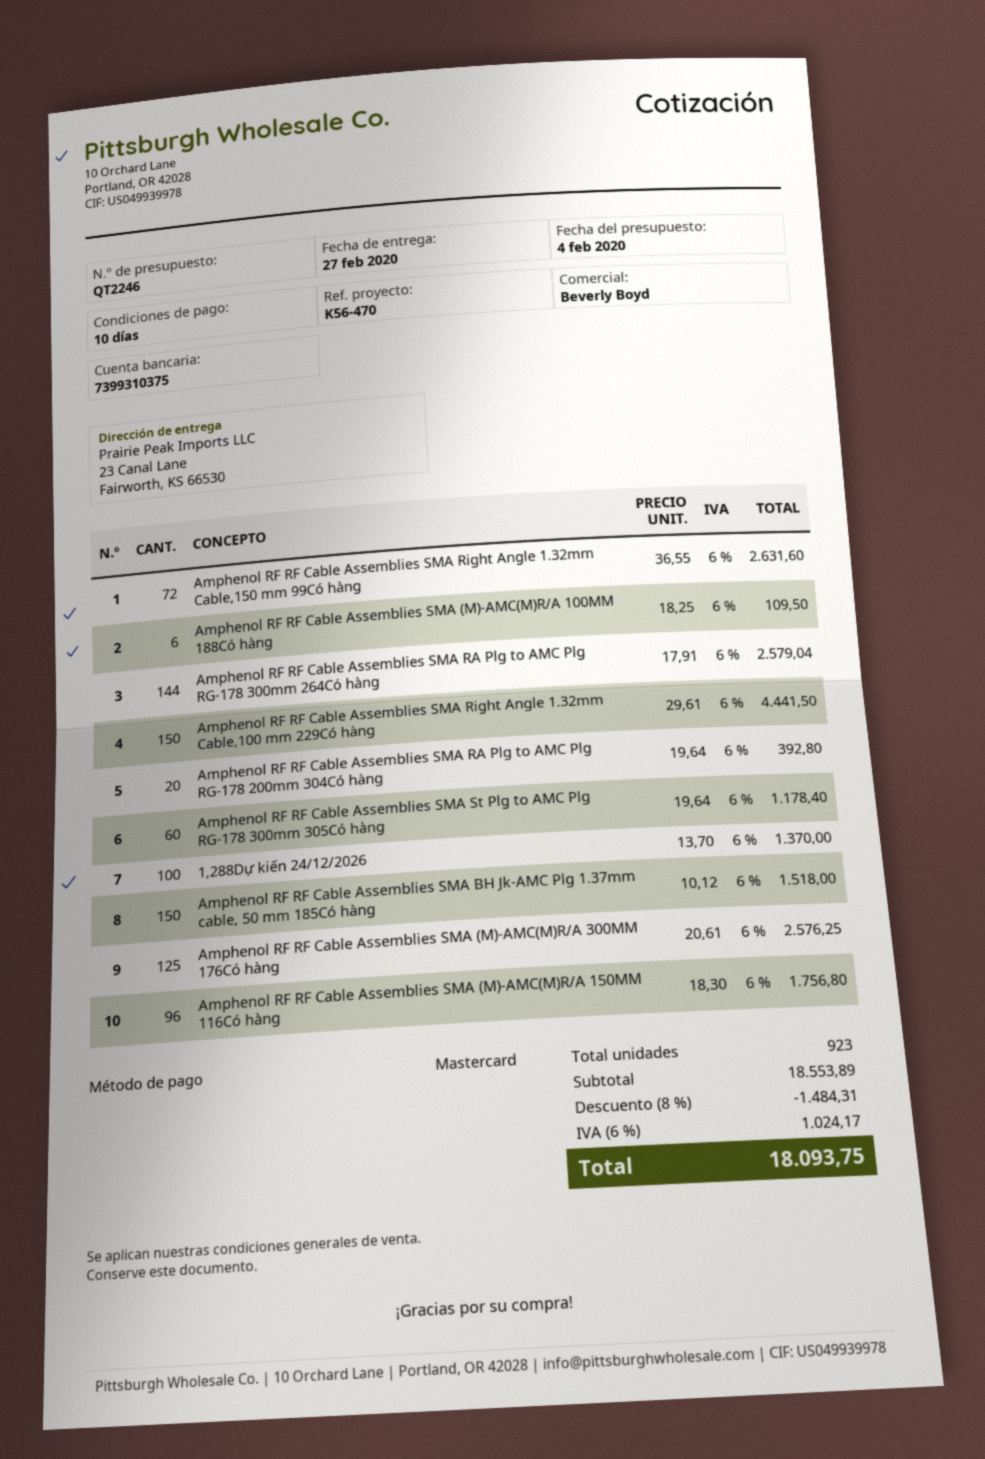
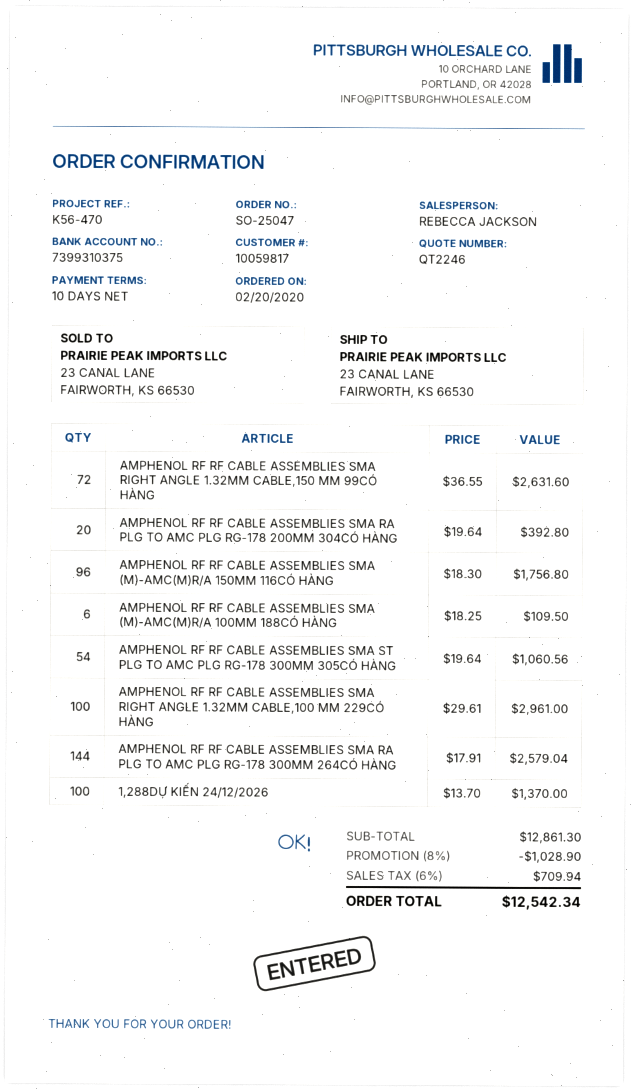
sales rep: Beverly Boyd -> REBECCA JACKSON
Amphenol RF RF Cable Assemblies SMA Right Angle 1.32mm Cable,100 mm 229Có hàng: 150 x 29.61 = 4441.50 -> 100 x 29.61 = 2961.00
Amphenol RF RF Cable Assemblies SMA St Plg to AMC Plg RG-178 300mm 305Có hàng: 60 x 19.64 = 1178.40 -> 54 x 19.64 = 1060.56
Amphenol RF RF Cable Assemblies SMA BH Jk-AMC Plg 1.37mm cable, 50 mm 185Có hàng: 150 x 10.12 = 1518.00 -> none
Amphenol RF RF Cable Assemblies SMA (M)-AMC(M)R/A 300MM 176Có hàng: 125 x 20.61 = 2576.25 -> none
subtotal: 18553.89 -> 12861.30
discount: 8% = 1484.31 -> 8% = 1028.90
tax: 6% = 1024.17 -> 6% = 709.94
total: 18093.75 -> 12542.34

